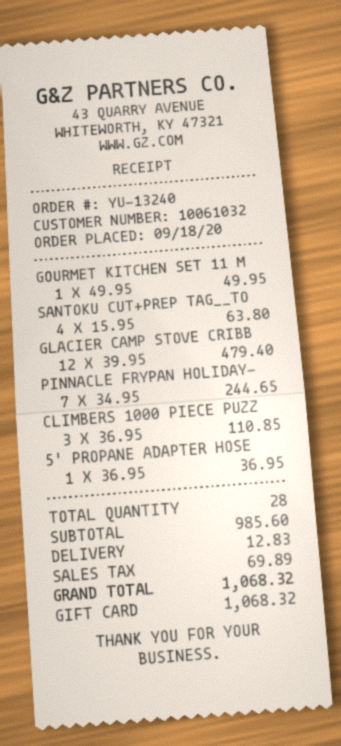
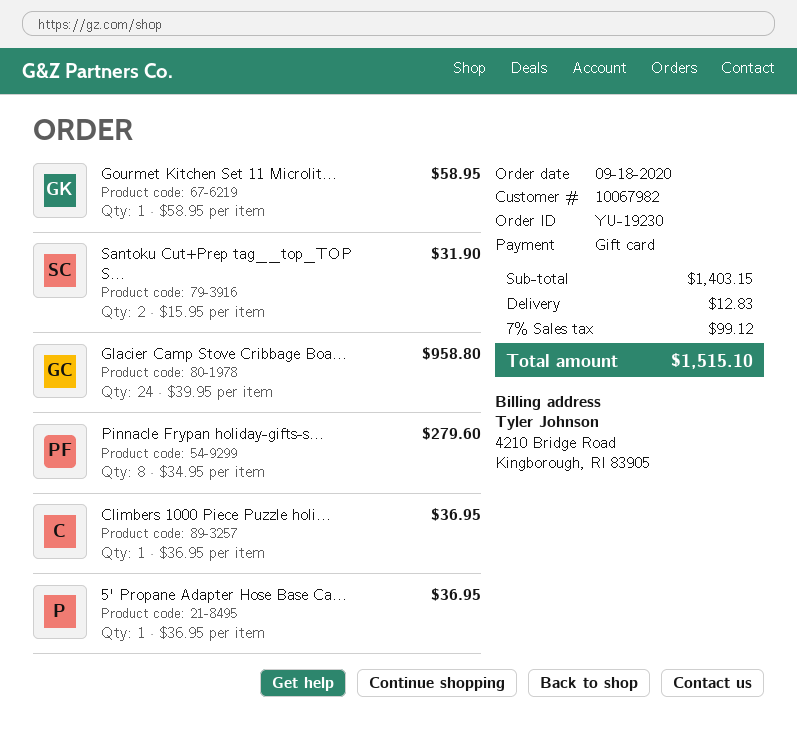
order number: YU-13240 -> YU-19230
customer number: 10061032 -> 10067982
GOURMET KITCHEN SET 11 M: 1 x 49.95 = 49.95 -> 1 x 58.95 = 58.95
SANTOKU CUT+PREP TAG__TO: 4 x 15.95 = 63.80 -> 2 x 15.95 = 31.90
GLACIER CAMP STOVE CRIBB: 12 x 39.95 = 479.40 -> 24 x 39.95 = 958.80
PINNACLE FRYPAN HOLIDAY-: 7 x 34.95 = 244.65 -> 8 x 34.95 = 279.60
CLIMBERS 1000 PIECE PUZZ: 3 x 36.95 = 110.85 -> 1 x 36.95 = 36.95
subtotal: 985.60 -> 1403.15
tax: 69.89 -> 99.12
total: 1068.32 -> 1515.10

